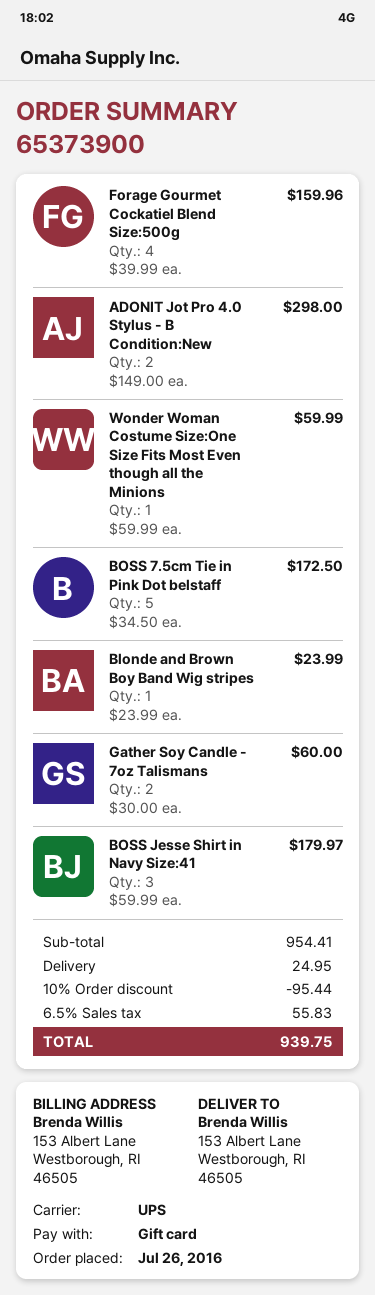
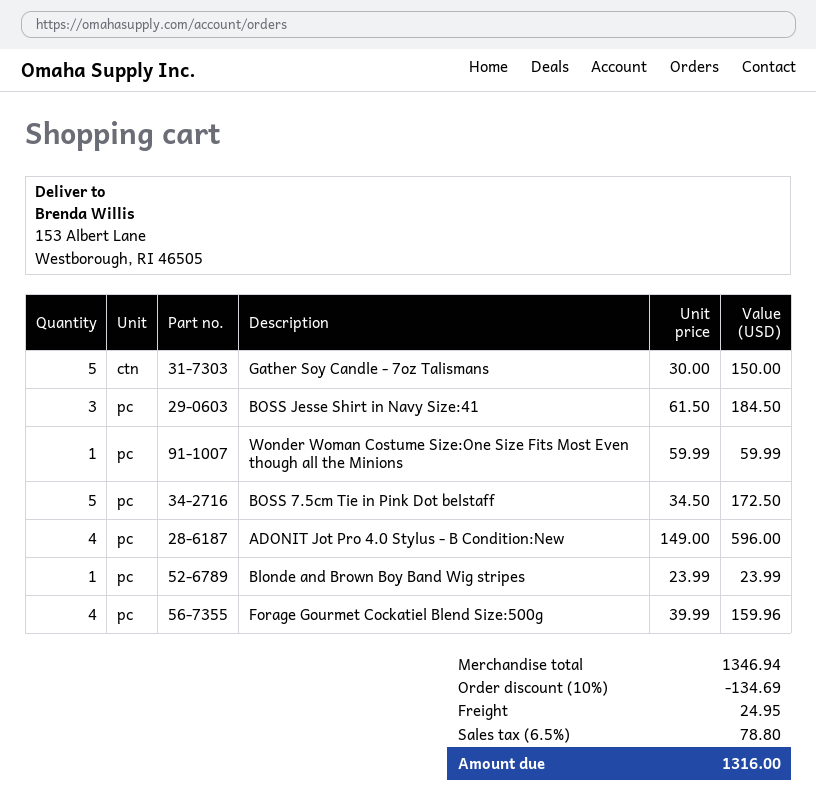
ADONIT Jot Pro 4.0 Stylus - B Condition:New: 2 x 149.00 = 298.00 -> 4 x 149.00 = 596.00
Gather Soy Candle - 7oz Talismans: 2 x 30.00 = 60.00 -> 5 x 30.00 = 150.00
BOSS Jesse Shirt in Navy Size:41: 3 x 59.99 = 179.97 -> 3 x 61.50 = 184.50
subtotal: 954.41 -> 1346.94
discount: 10% = 95.44 -> 10% = 134.69
tax: 6.5% = 55.83 -> 6.5% = 78.80
total: 939.75 -> 1316.00

